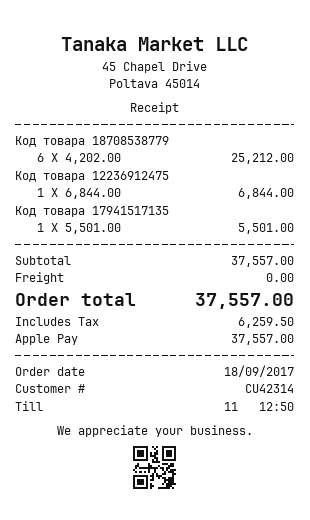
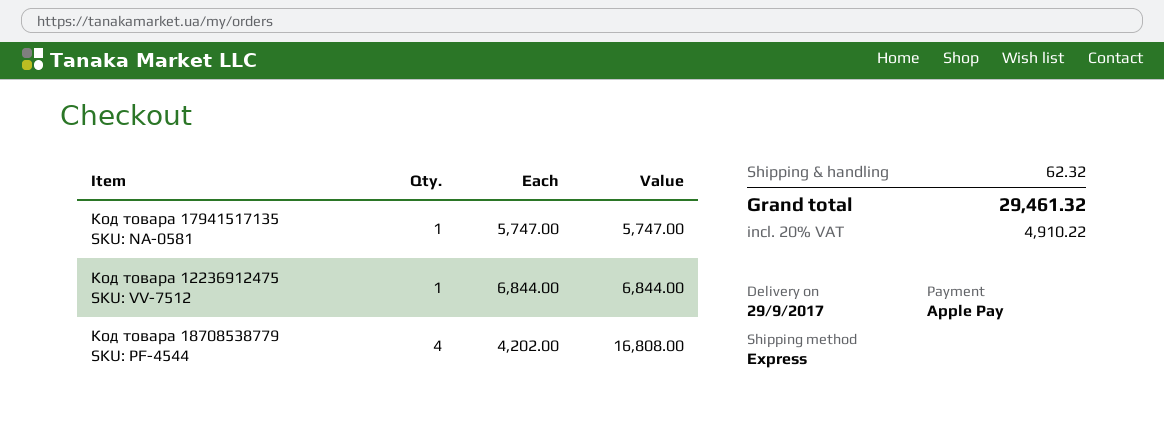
Код товара 18708538779: 6 x 4202.00 = 25212.00 -> 4 x 4202.00 = 16808.00
Код товара 17941517135: 1 x 5501.00 = 5501.00 -> 1 x 5747.00 = 5747.00
shipping: 0.00 -> 62.32
tax: 6259.50 -> 4910.22
total: 37557.00 -> 29461.32

